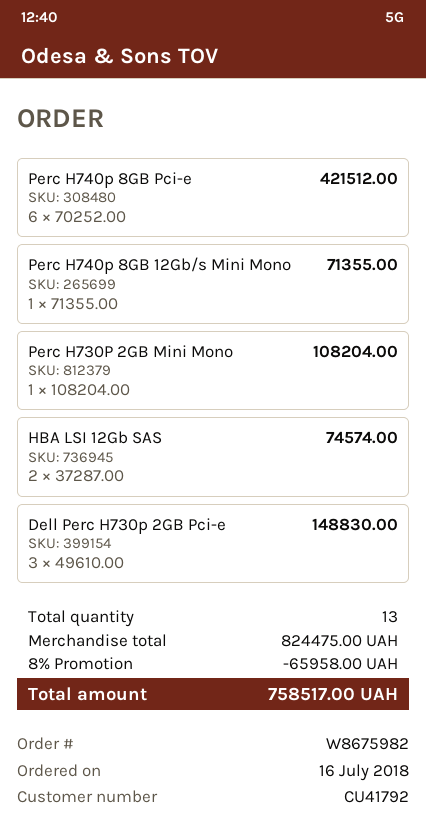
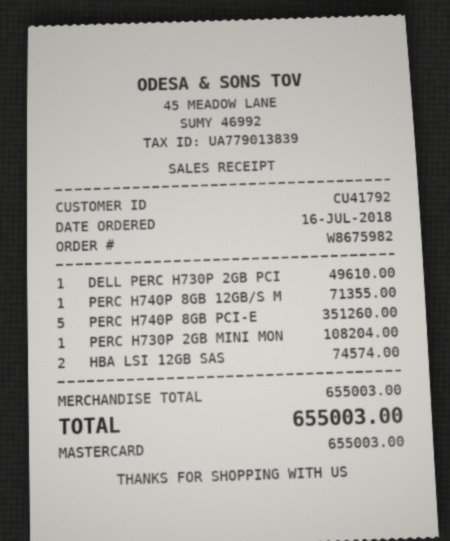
Perc H740p 8GB Pci-e: 6 for 421512.00 -> 5 for 351260.00
Dell Perc H730p 2GB Pci-e: 3 for 148830.00 -> 1 for 49610.00
subtotal: 824475.00 -> 655003.00
discount: 8% = 65958.00 -> none
total: 758517.00 -> 655003.00

